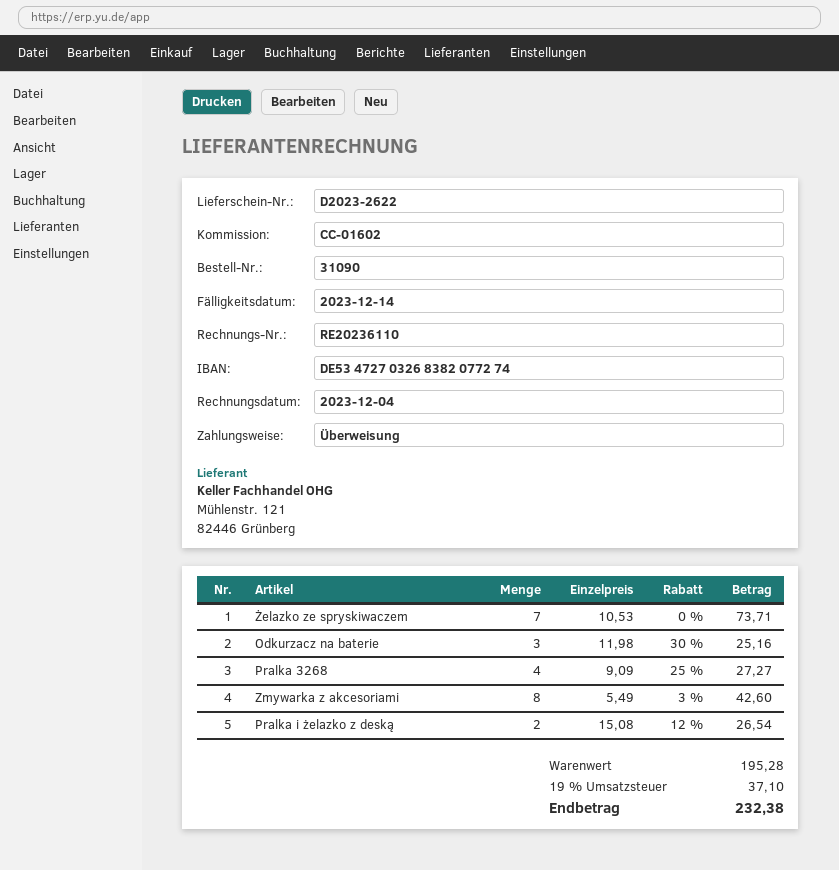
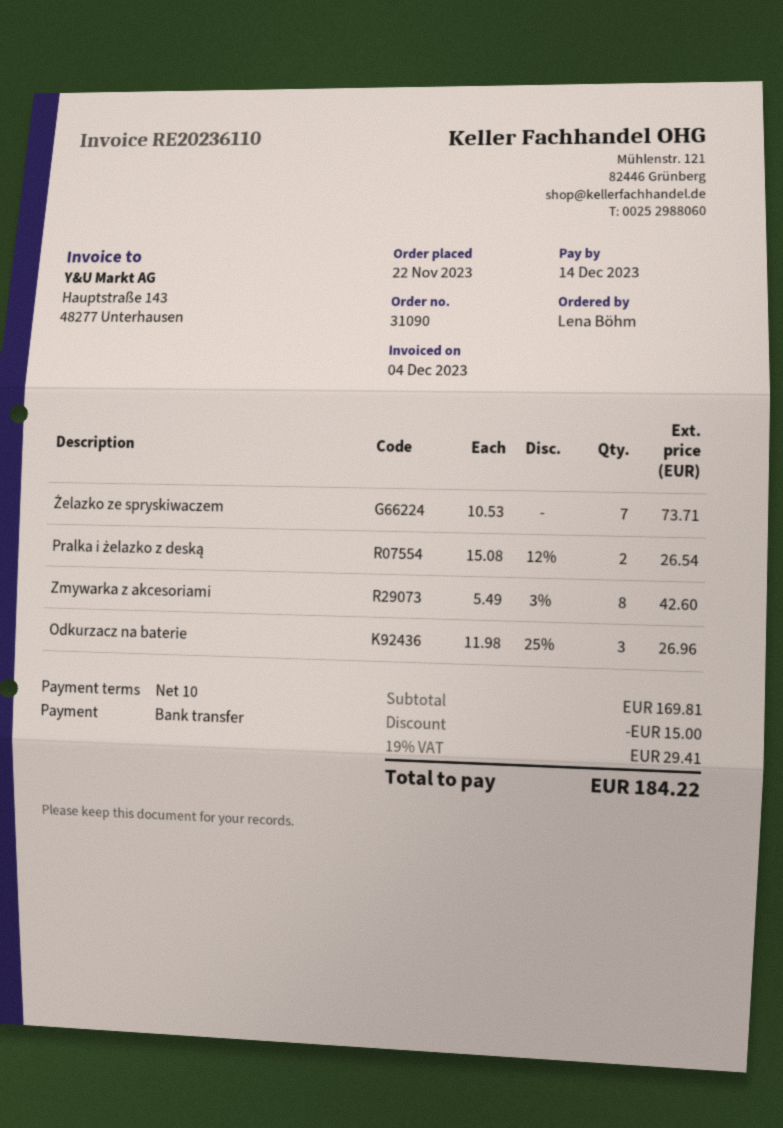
Odkurzacz na baterie: 3 x 11.98 - 30% = 25.16 -> 3 x 11.98 - 25% = 26.96
Pralka 3268: 4 x 9.09 - 25% = 27.27 -> none
subtotal: 195.28 -> 169.81
discount: none -> 15.00
tax: 19% = 37.10 -> 19% = 29.41
total: 232.38 -> 184.22

